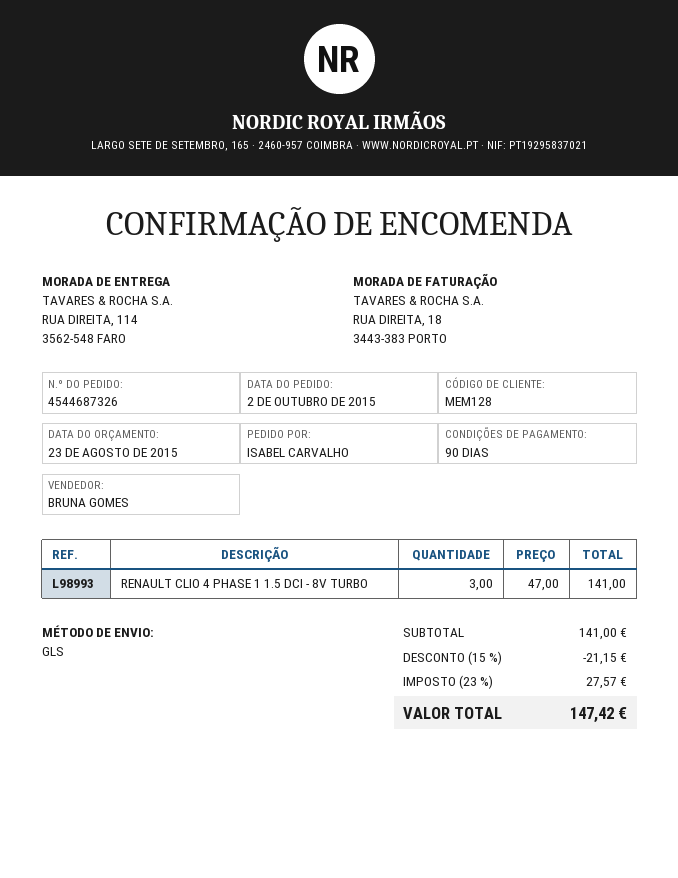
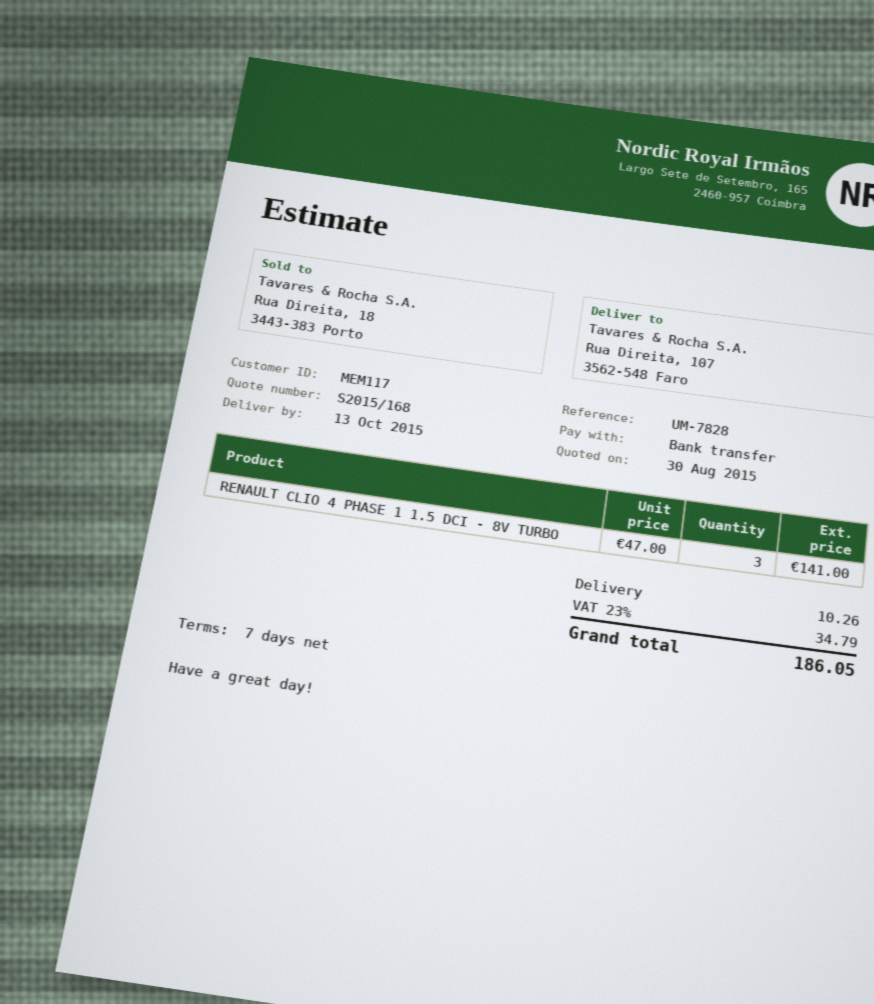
quote date: 2015-08-23 -> 2015-08-30
payment terms: 90 days -> 7 days
customer number: MEM128 -> MEM117
ship to: RUA DIREITA, 114, 3562-548 FARO -> Rua Direita, 107, 3562-548 Faro
discount: 15% = 21.15 -> none
shipping: none -> 10.26
tax: 23% = 27.57 -> 23% = 34.79
total: 147.42 -> 186.05

